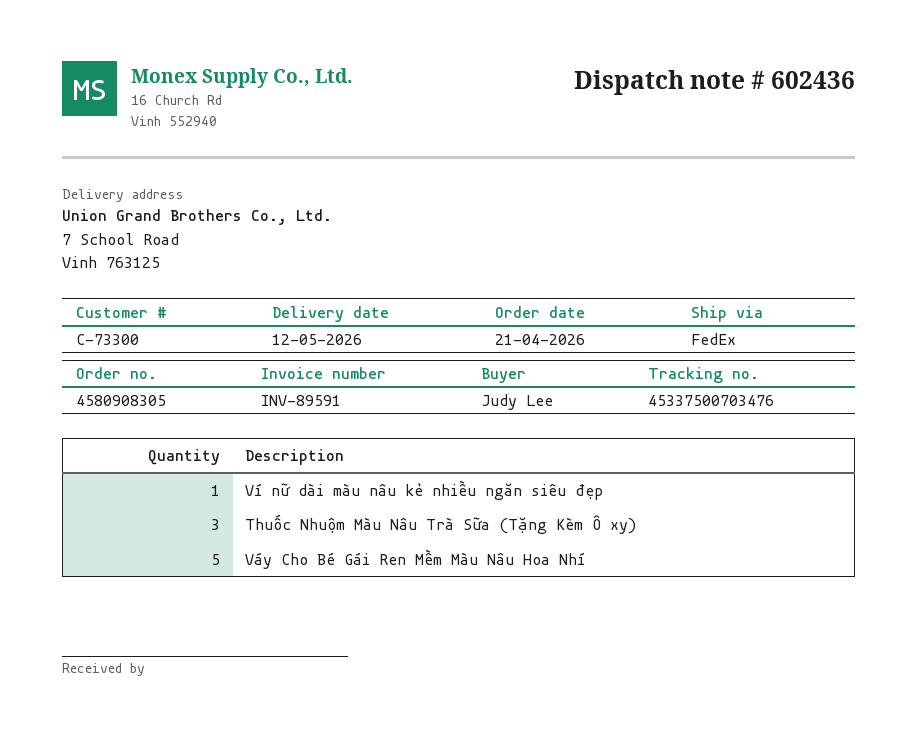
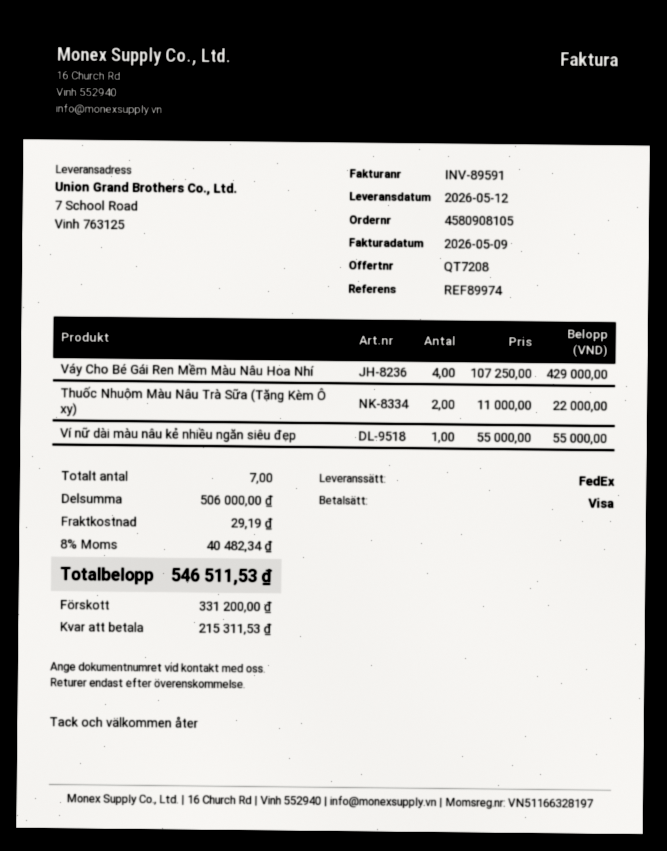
order number: 4580908305 -> 4580908105
Thuốc Nhuộm Màu Nâu Trà Sữa (Tặng Kèm Ô xy): 3 -> 2
Váy Cho Bé Gái Ren Mềm Màu Nâu Hoa Nhí: 5 -> 4

